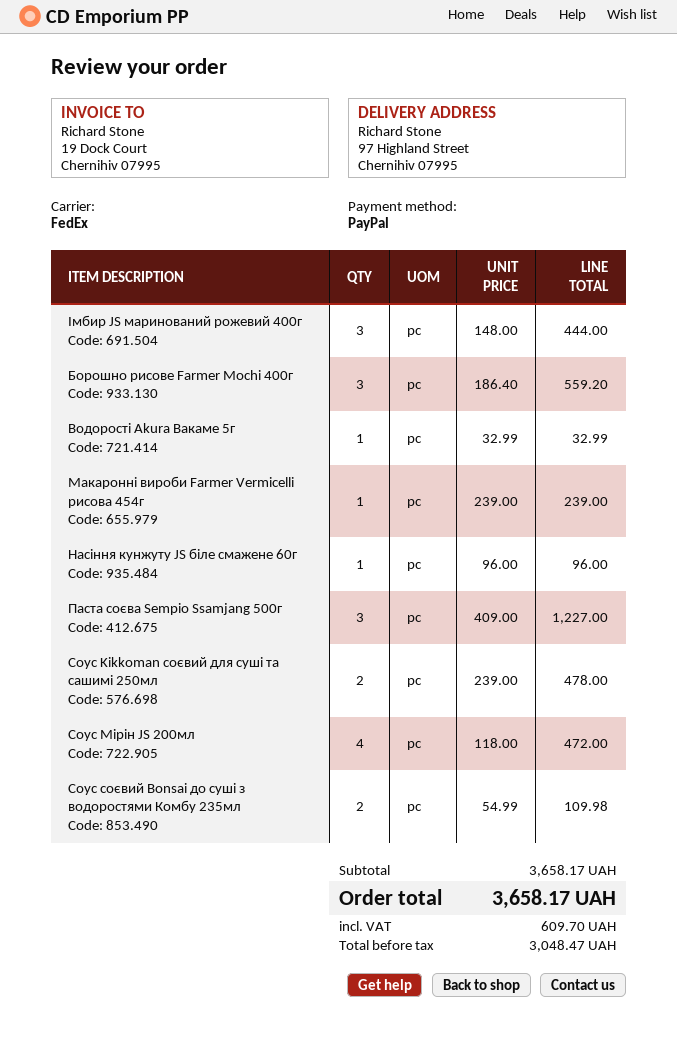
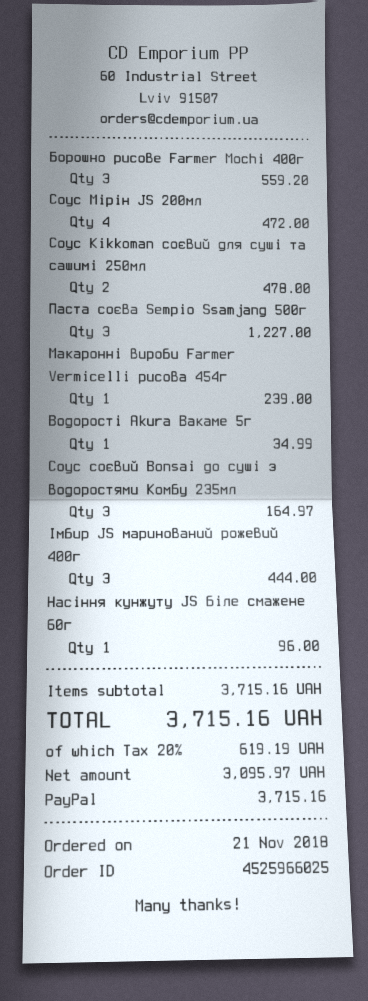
Водорості Akura Вакаме 5г: 1 for 32.99 -> 1 for 34.99
Соус соєвий Bonsai до суші з водоростями Комбу 235мл: 2 for 109.98 -> 3 for 164.97
subtotal: 3658.17 -> 3715.16
net: 3048.47 -> 3095.97
tax: 609.70 -> 619.19
total: 3658.17 -> 3715.16

